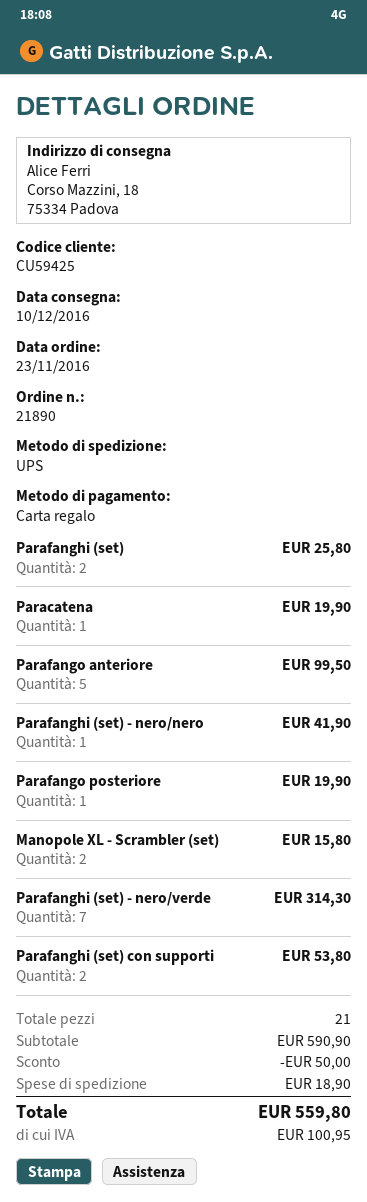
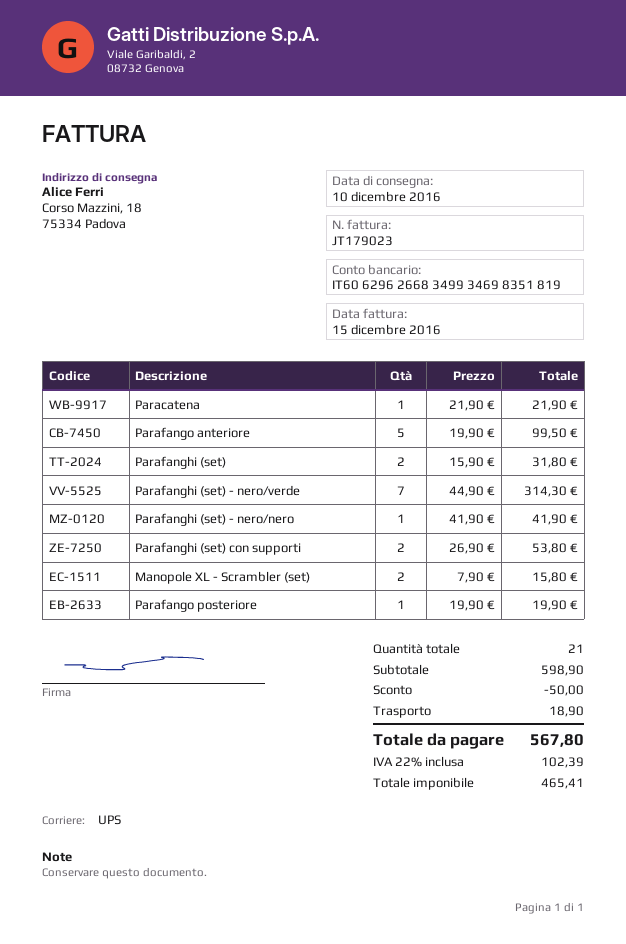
Parafanghi (set): 2 for 25.80 -> 2 for 31.80
Paracatena: 1 for 19.90 -> 1 for 21.90
subtotal: 590.90 -> 598.90
tax: 100.95 -> 102.39
total: 559.80 -> 567.80

